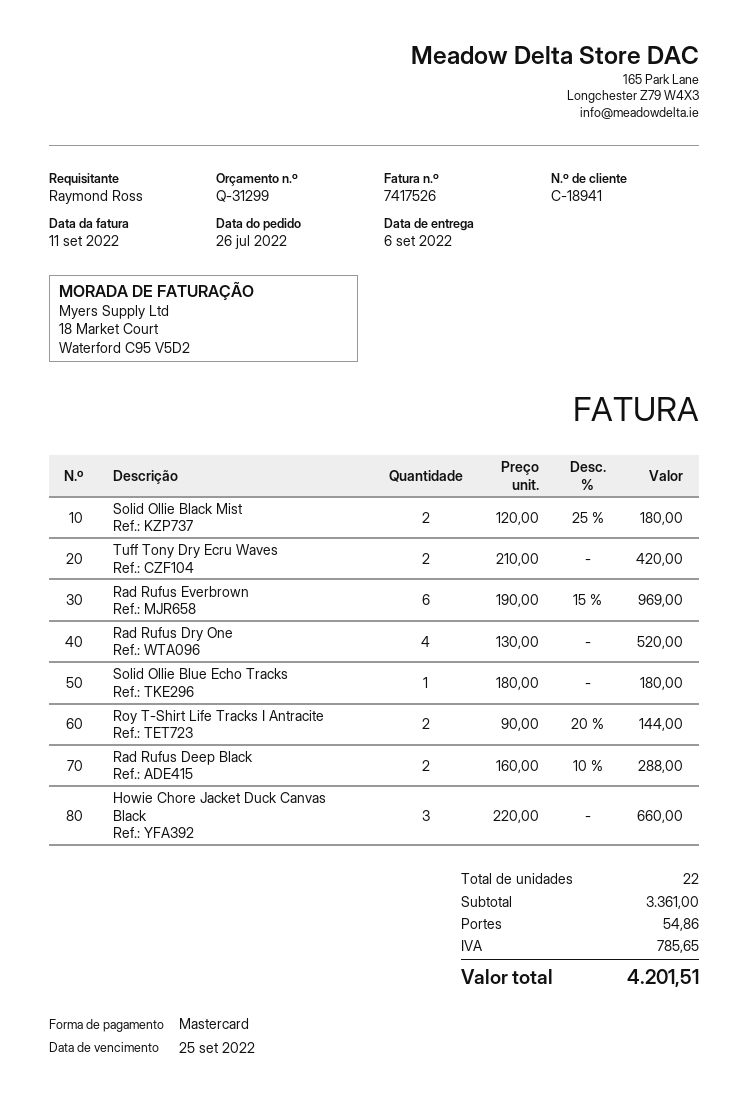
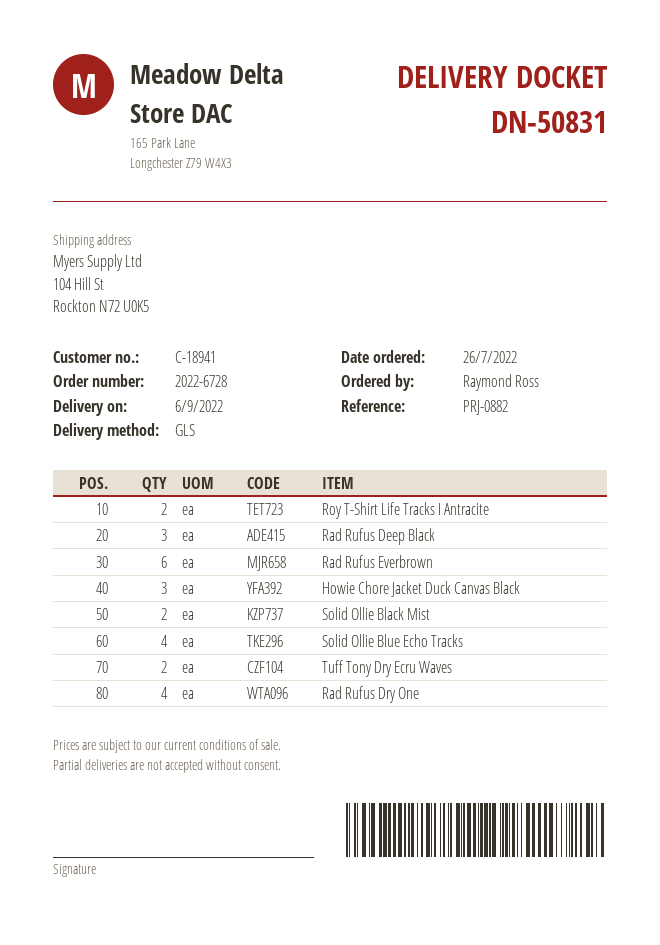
Solid Ollie Blue Echo Tracks: 1 -> 4
Rad Rufus Deep Black: 2 -> 3

